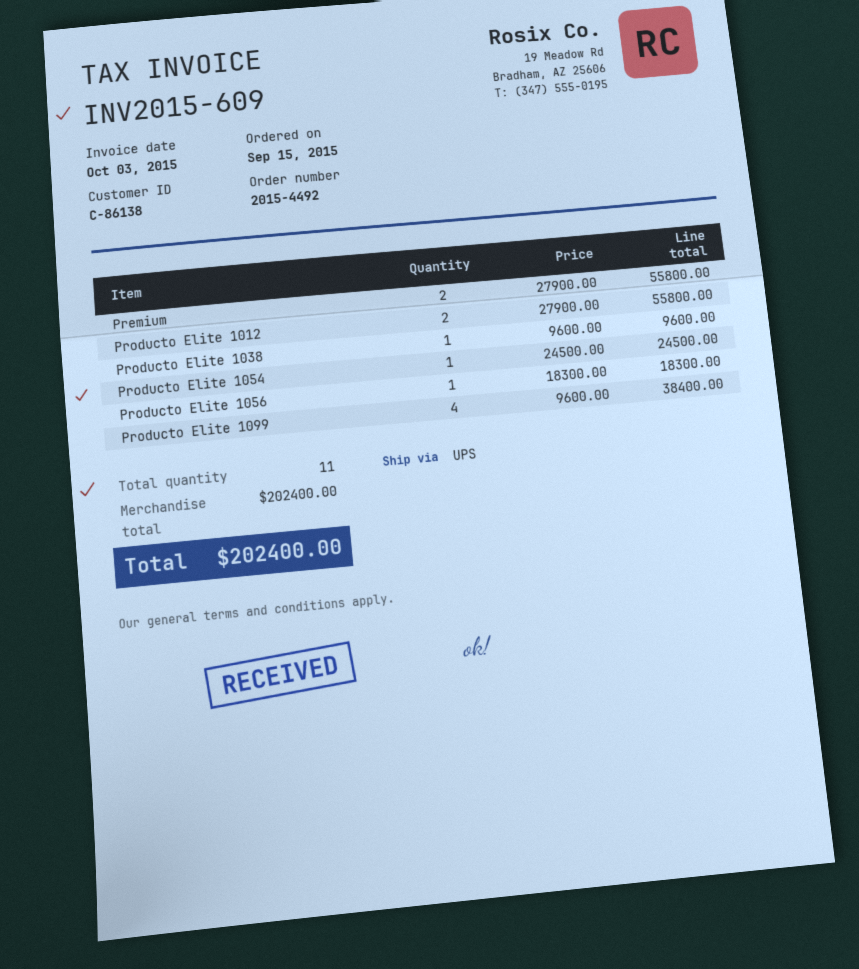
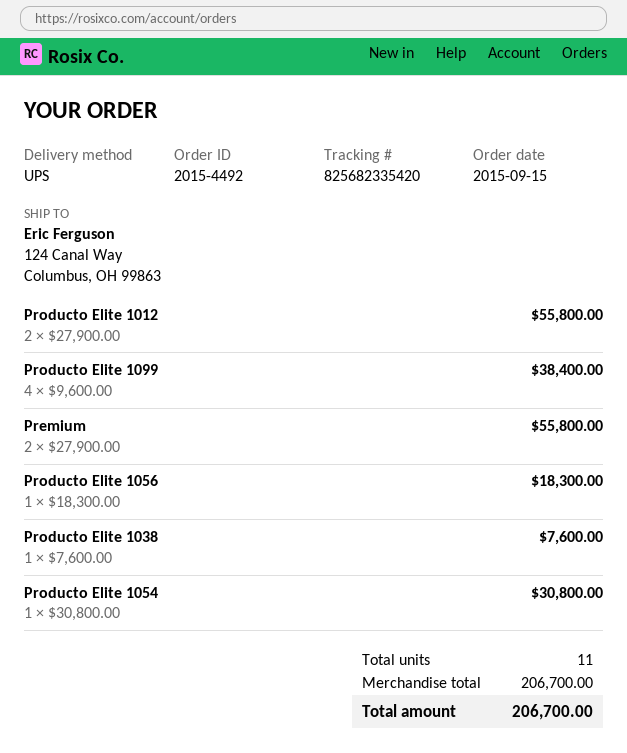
Producto Elite 1038: 1 x 9600.00 = 9600.00 -> 1 x 7600.00 = 7600.00
Producto Elite 1054: 1 x 24500.00 = 24500.00 -> 1 x 30800.00 = 30800.00
subtotal: 202400.00 -> 206700.00
total: 202400.00 -> 206700.00

